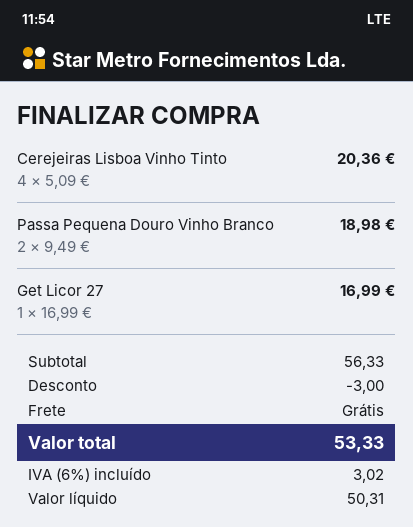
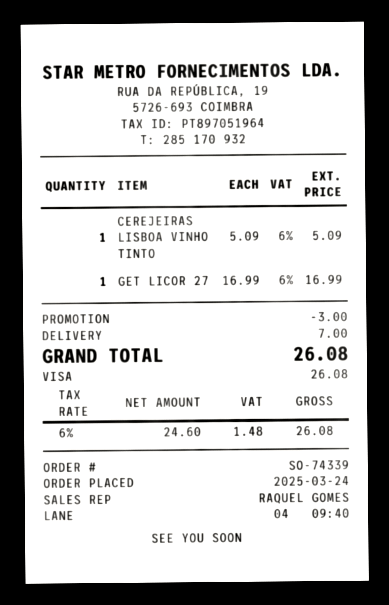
Cerejeiras Lisboa Vinho Tinto: 4 x 5.09 = 20.36 -> 1 x 5.09 = 5.09
Passa Pequena Douro Vinho Branco: 2 x 9.49 = 18.98 -> none
shipping: 0.00 -> 7.00
net: 50.31 -> 24.60
tax: 6% = 3.02 -> 6% = 1.48
total: 53.33 -> 26.08

